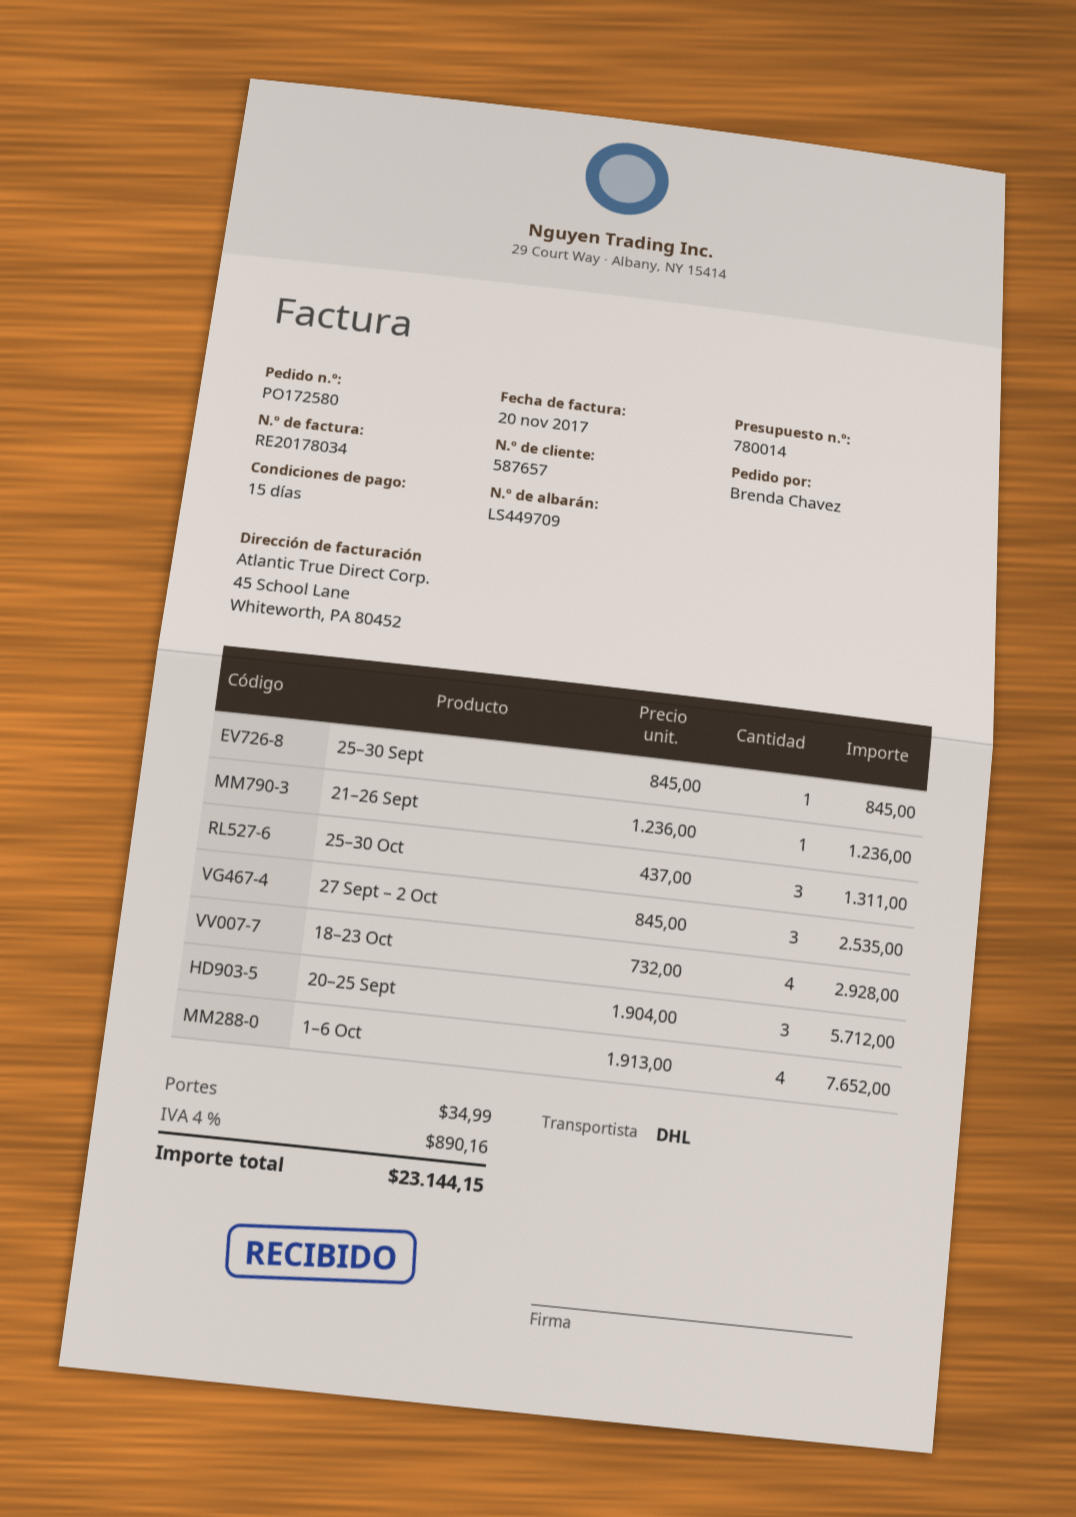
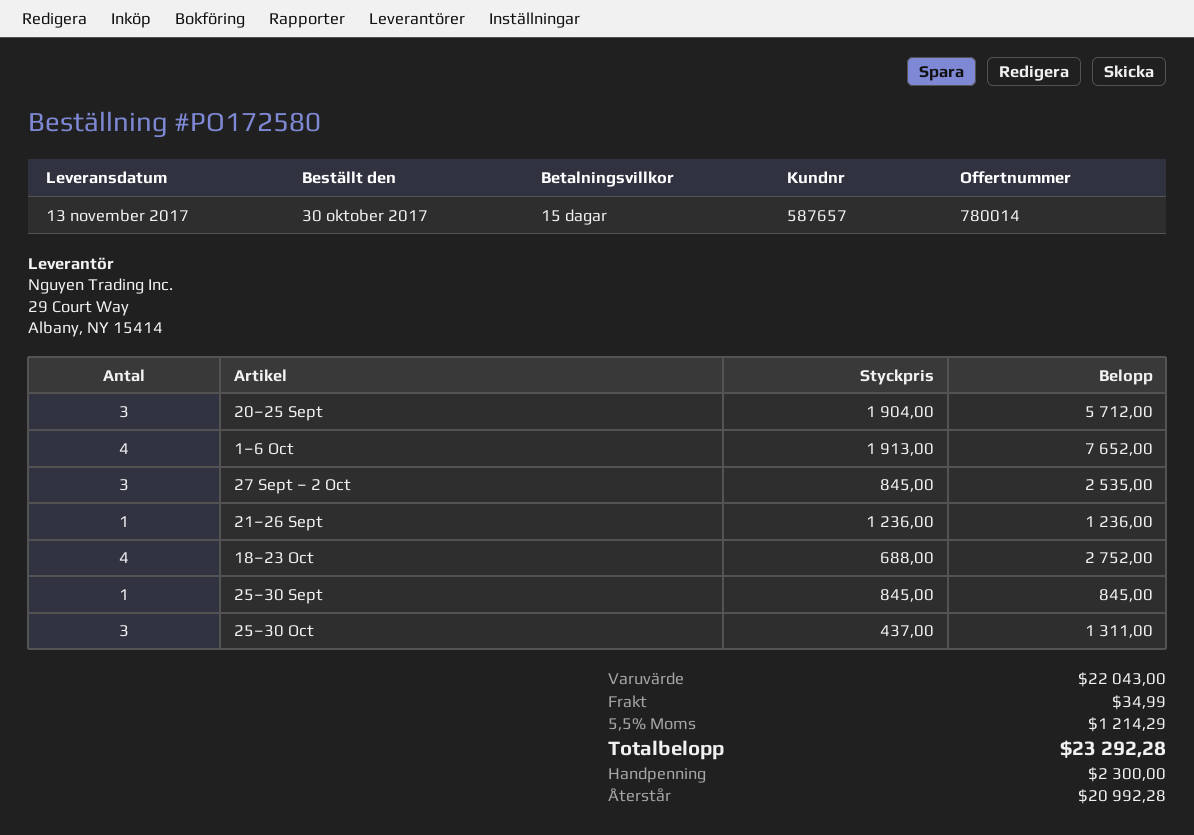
18–23 Oct: 4 x 732.00 = 2928.00 -> 4 x 688.00 = 2752.00
tax: 4% = 890.16 -> 5.5% = 1214.29
total: 23144.15 -> 23292.28

